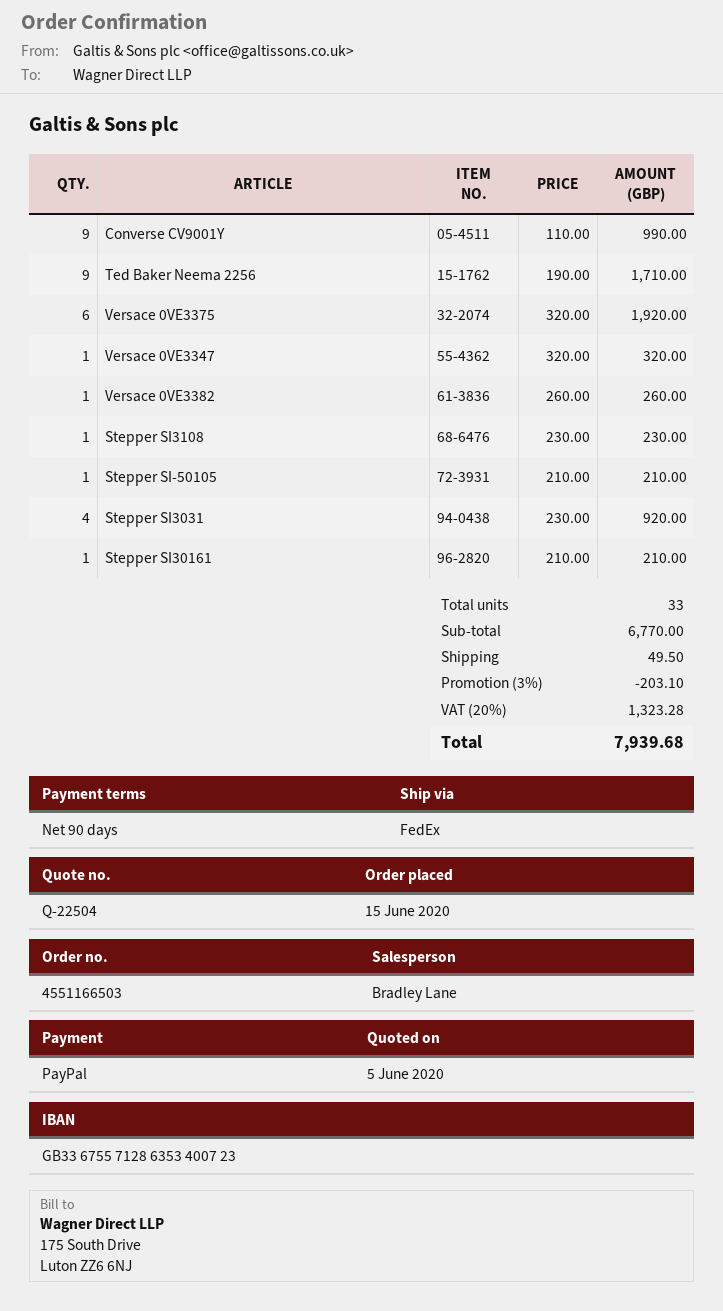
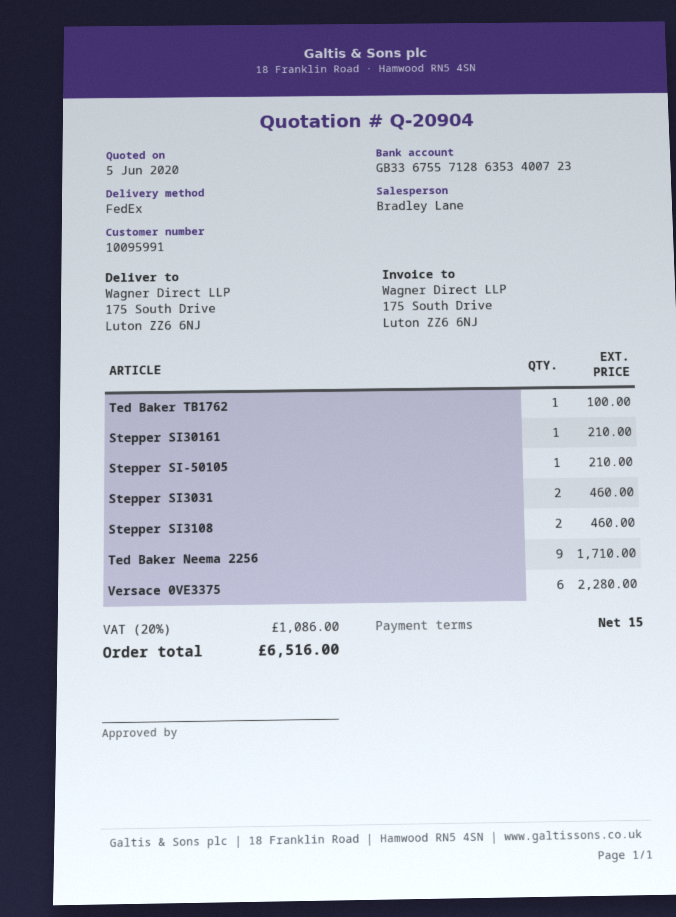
quote number: Q-22504 -> Q-20904
payment terms: 90 days -> 15 days
Converse CV9001Y: 9 for 990.00 -> none
Versace 0VE3375: 6 for 1920.00 -> 6 for 2280.00
Versace 0VE3347: 1 for 320.00 -> none
Versace 0VE3382: 1 for 260.00 -> none
Stepper SI3108: 1 for 230.00 -> 2 for 460.00
Stepper SI3031: 4 for 920.00 -> 2 for 460.00
Ted Baker TB1762: none -> 1 for 100.00
discount: 3% = 203.10 -> none
shipping: 49.50 -> none
tax: 20% = 1323.28 -> 20% = 1086.00
total: 7939.68 -> 6516.00

